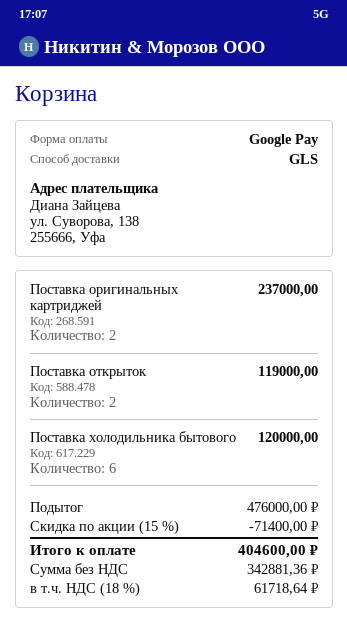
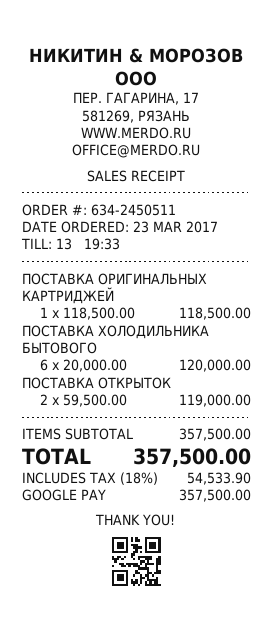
Поставка оригинальных картриджей: 2 for 237000.00 -> 1 for 118500.00
subtotal: 476000.00 -> 357500.00
discount: 15% = 71400.00 -> none
tax: 18% = 61718.64 -> 18% = 54533.90
total: 404600.00 -> 357500.00

